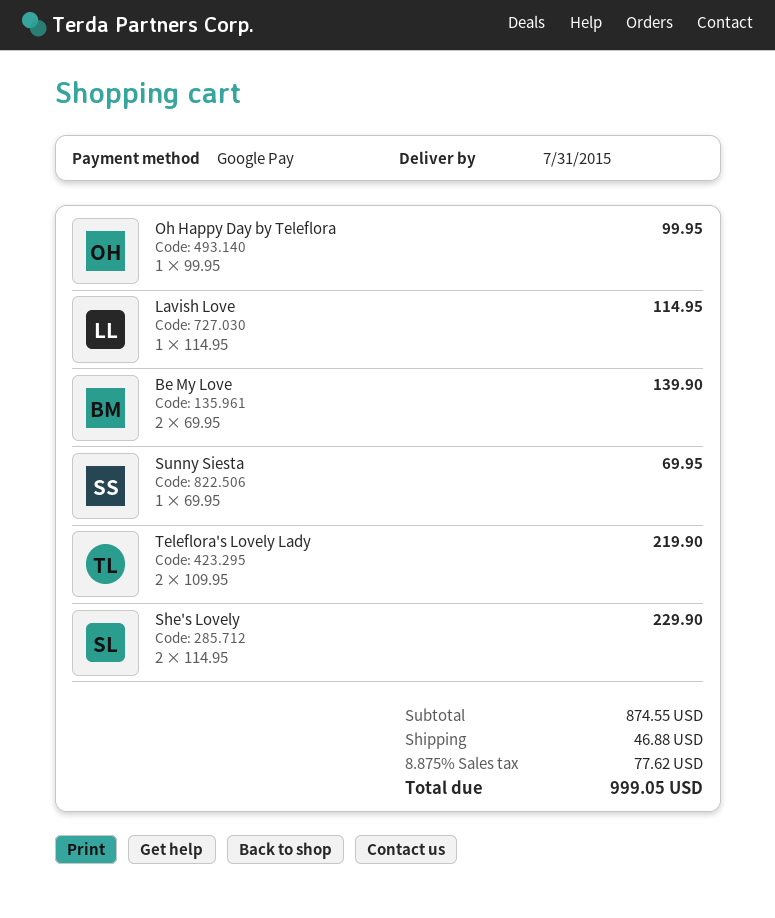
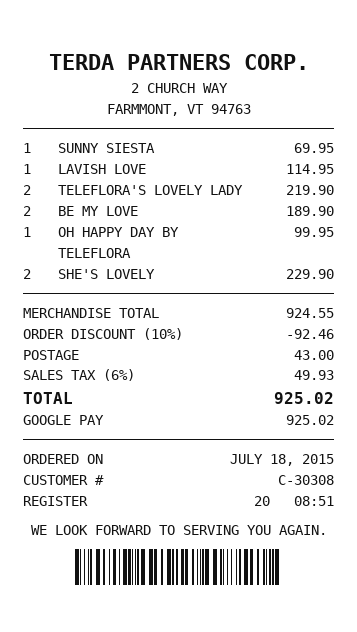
Be My Love: 2 for 139.90 -> 2 for 189.90
subtotal: 874.55 -> 924.55
discount: none -> 10% = 92.46
shipping: 46.88 -> 43.00
tax: 8.875% = 77.62 -> 6% = 49.93
total: 999.05 -> 925.02

